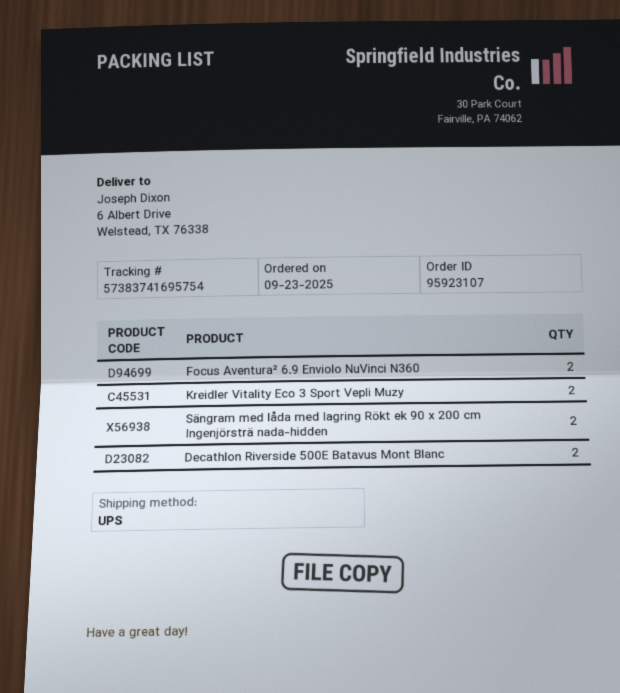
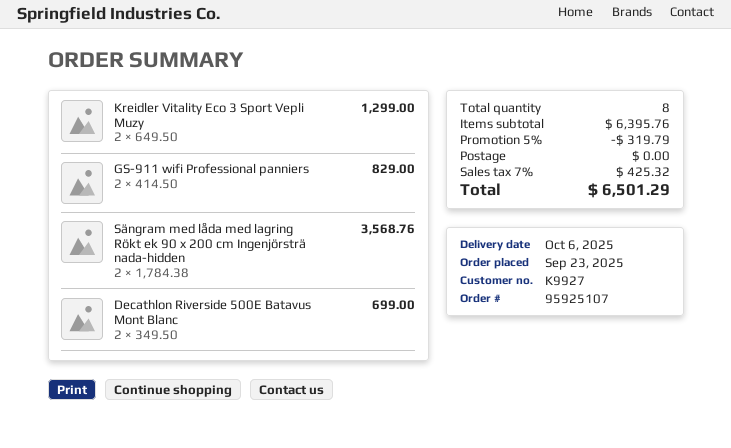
order number: 95923107 -> 95925107
Focus Aventura² 6.9 Enviolo NuVinci N360: 2 -> none
GS-911 wifi Professional panniers: none -> 2

